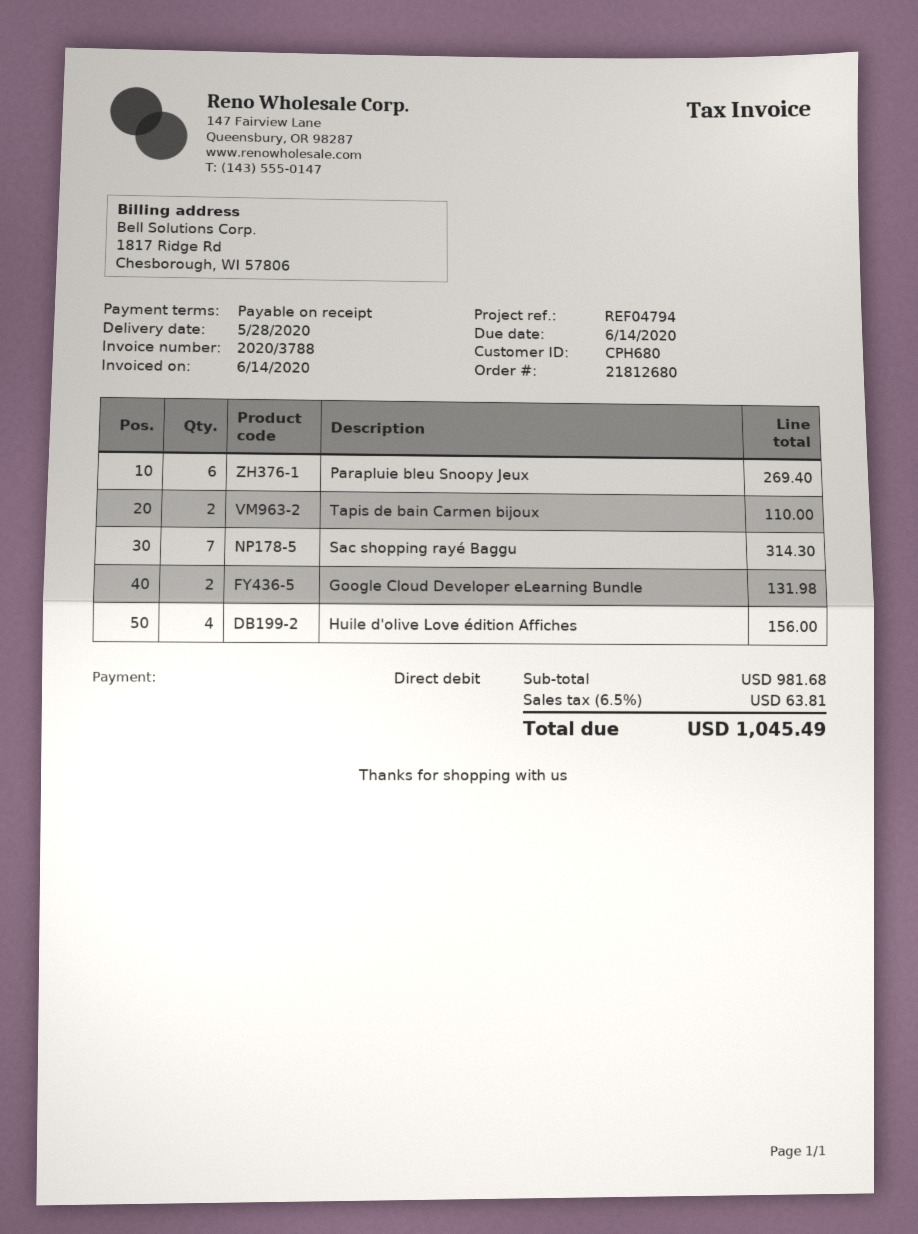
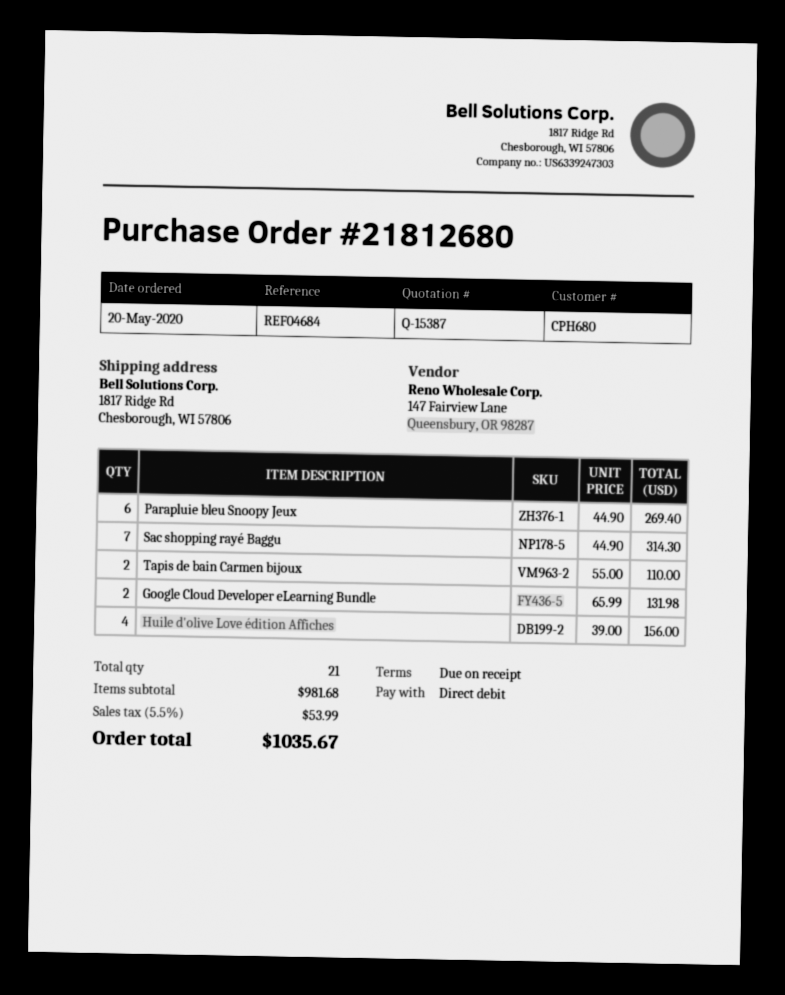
reference: REF04794 -> REF04684
tax: 6.5% = 63.81 -> 5.5% = 53.99
total: 1045.49 -> 1035.67

